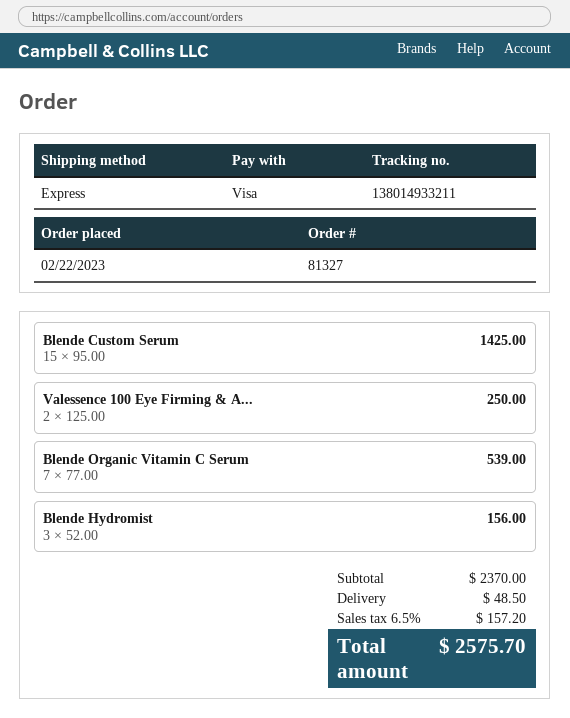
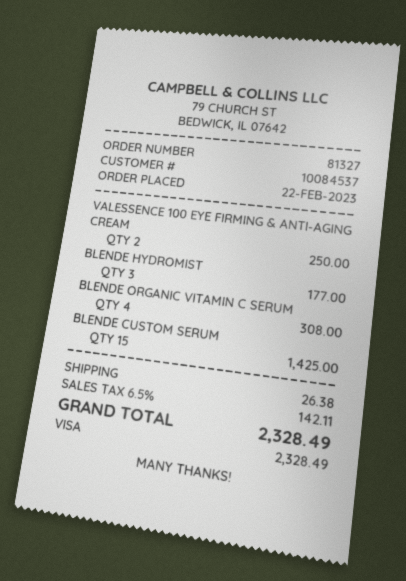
Blende Organic Vitamin C Serum: 7 for 539.00 -> 4 for 308.00
Blende Hydromist: 3 for 156.00 -> 3 for 177.00
shipping: 48.50 -> 26.38
tax: 6.5% = 157.20 -> 6.5% = 142.11
total: 2575.70 -> 2328.49

